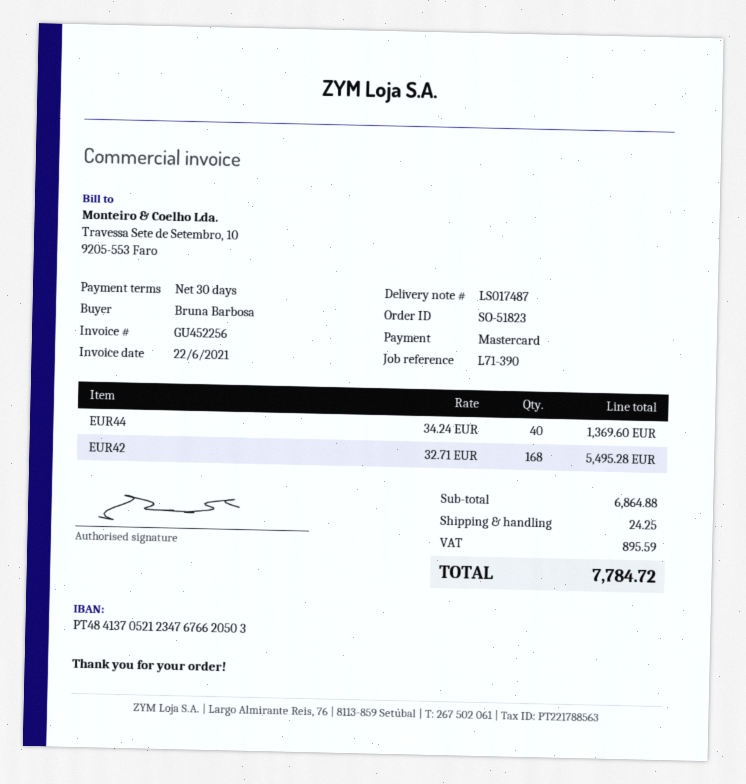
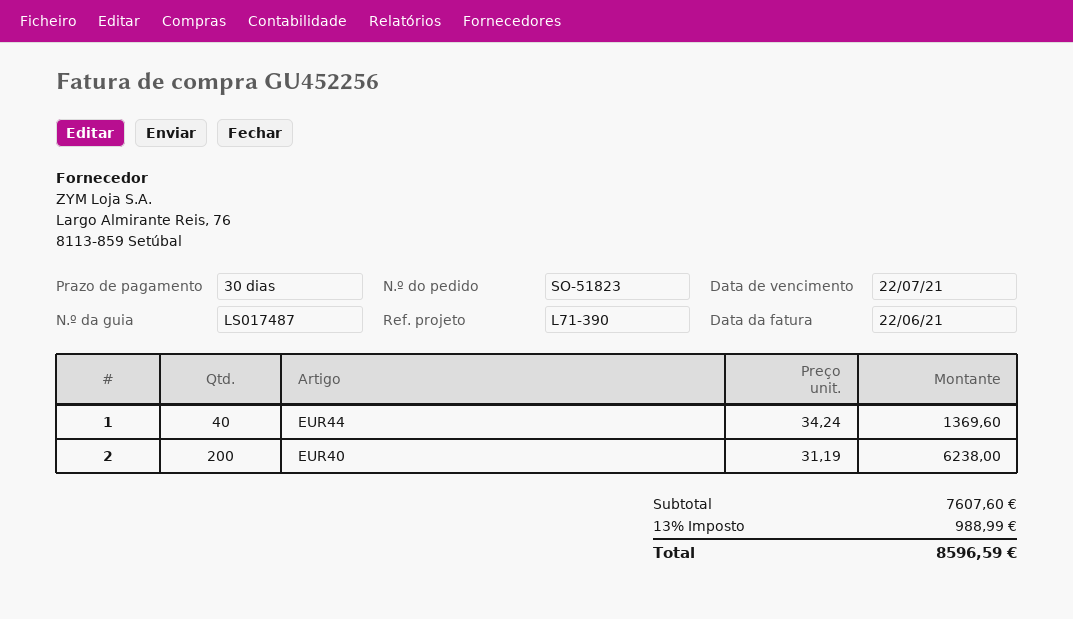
EUR42: 168 x 32.71 = 5495.28 -> none
EUR40: none -> 200 x 31.19 = 6238.00
subtotal: 6864.88 -> 7607.60
shipping: 24.25 -> none
tax: 895.59 -> 988.99
total: 7784.72 -> 8596.59

